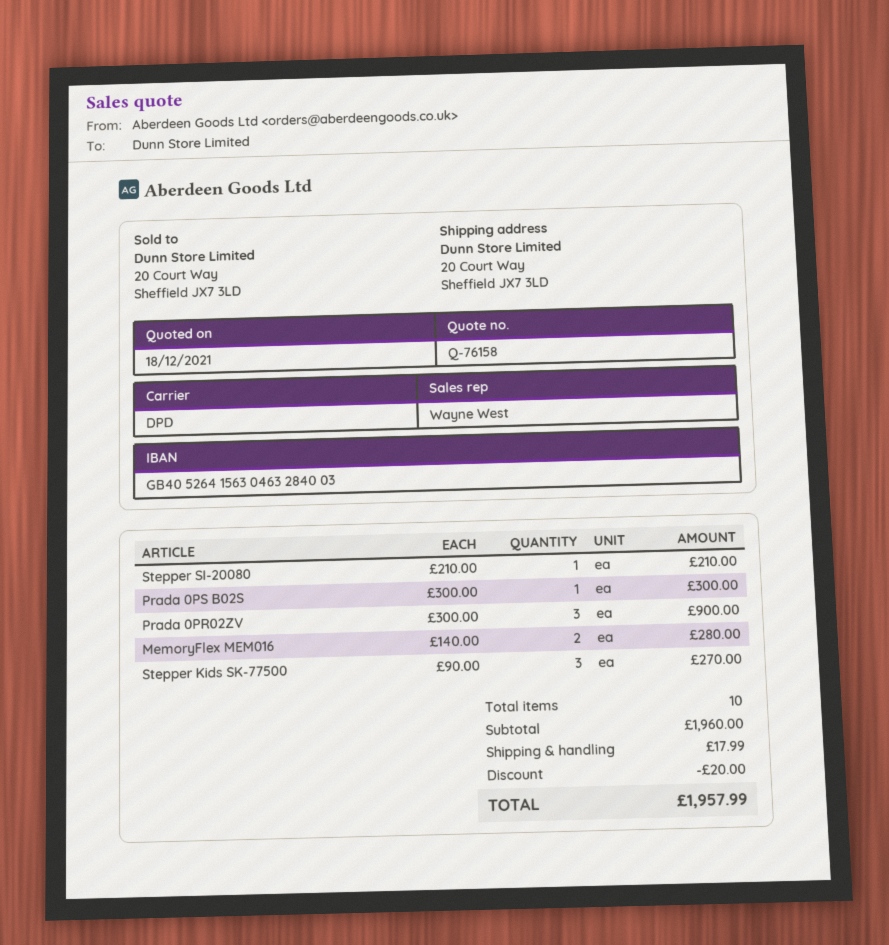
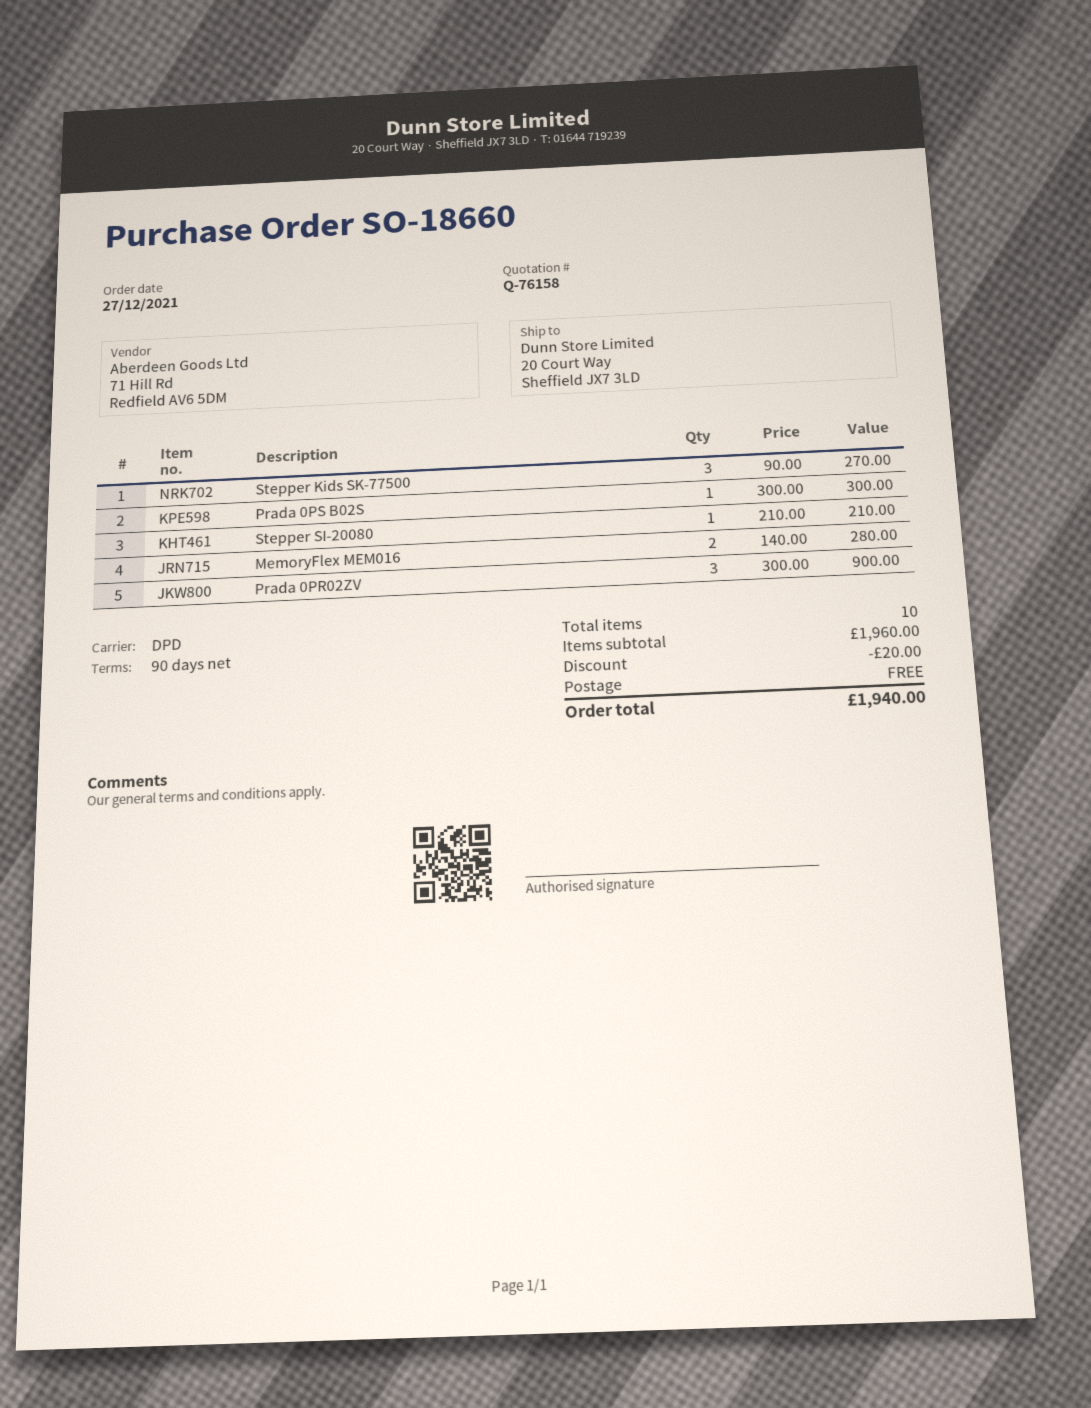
shipping: 17.99 -> 0.00
total: 1957.99 -> 1940.00

